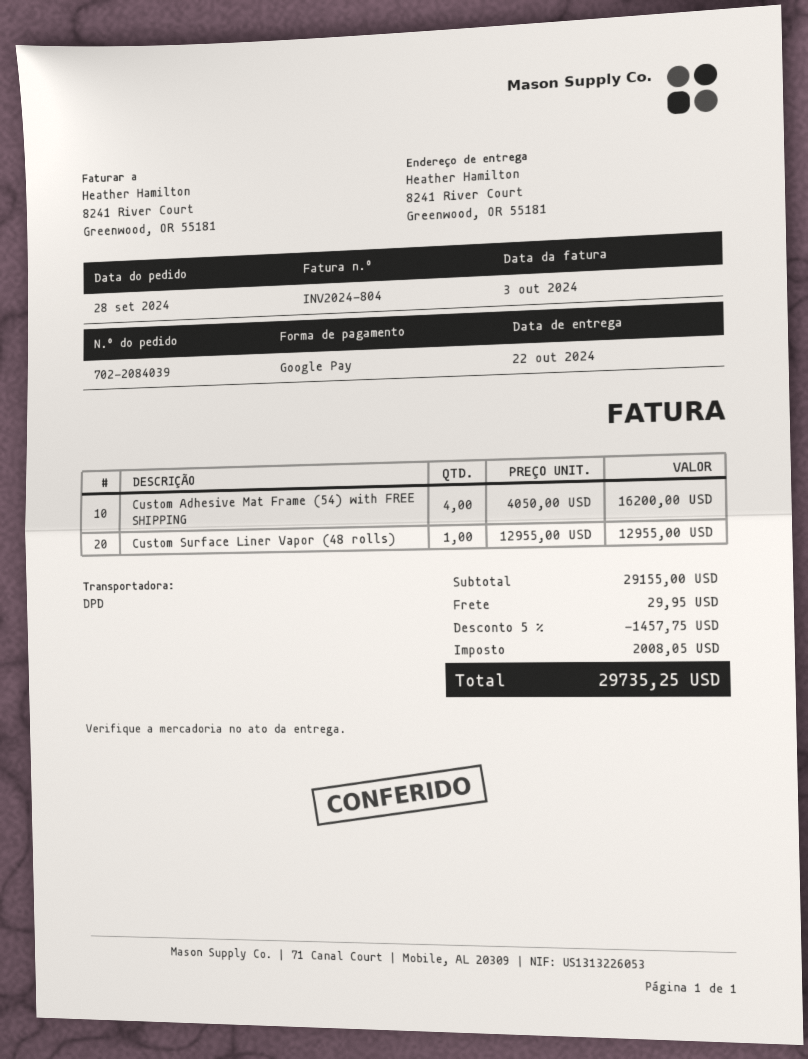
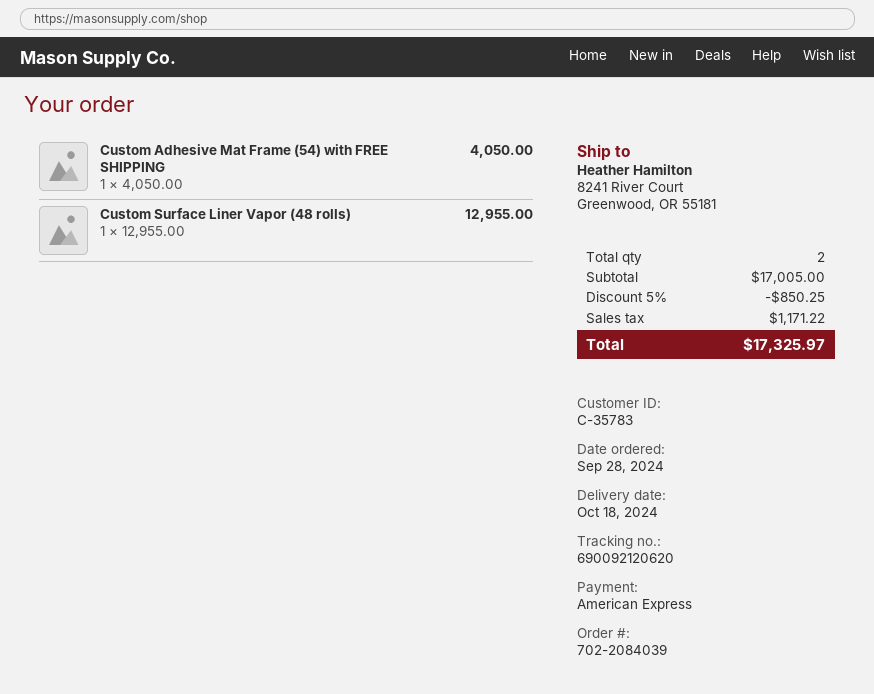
delivery date: 2024-10-22 -> 2024-10-18
payment method: Google Pay -> American Express
Custom Adhesive Mat Frame (54) with FREE SHIPPING: 4 x 4050.00 = 16200.00 -> 1 x 4050.00 = 4050.00
subtotal: 29155.00 -> 17005.00
discount: 5% = 1457.75 -> 5% = 850.25
shipping: 29.95 -> none
tax: 2008.05 -> 1171.22
total: 29735.25 -> 17325.97

